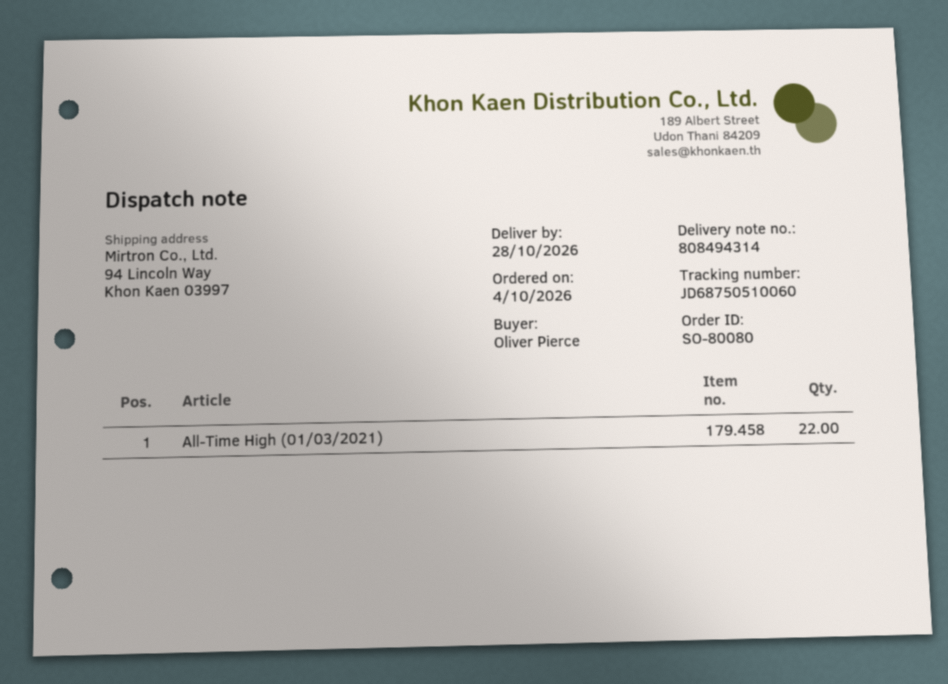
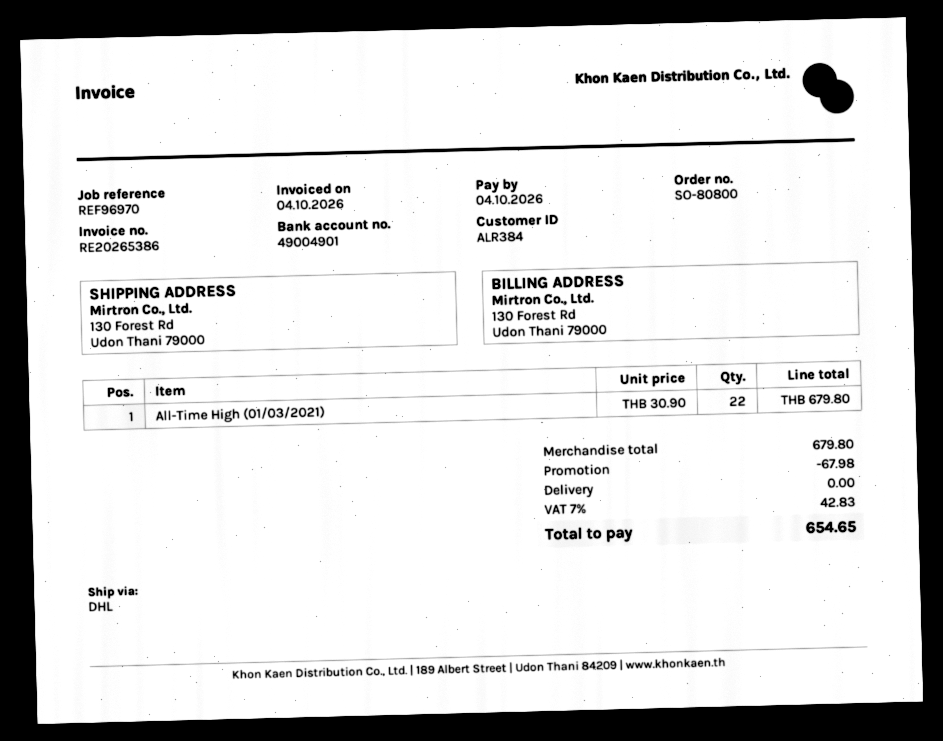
order number: SO-80080 -> SO-80800
ship to: 94 Lincoln Way, Khon Kaen 03997 -> 130 Forest Rd, Udon Thani 79000

